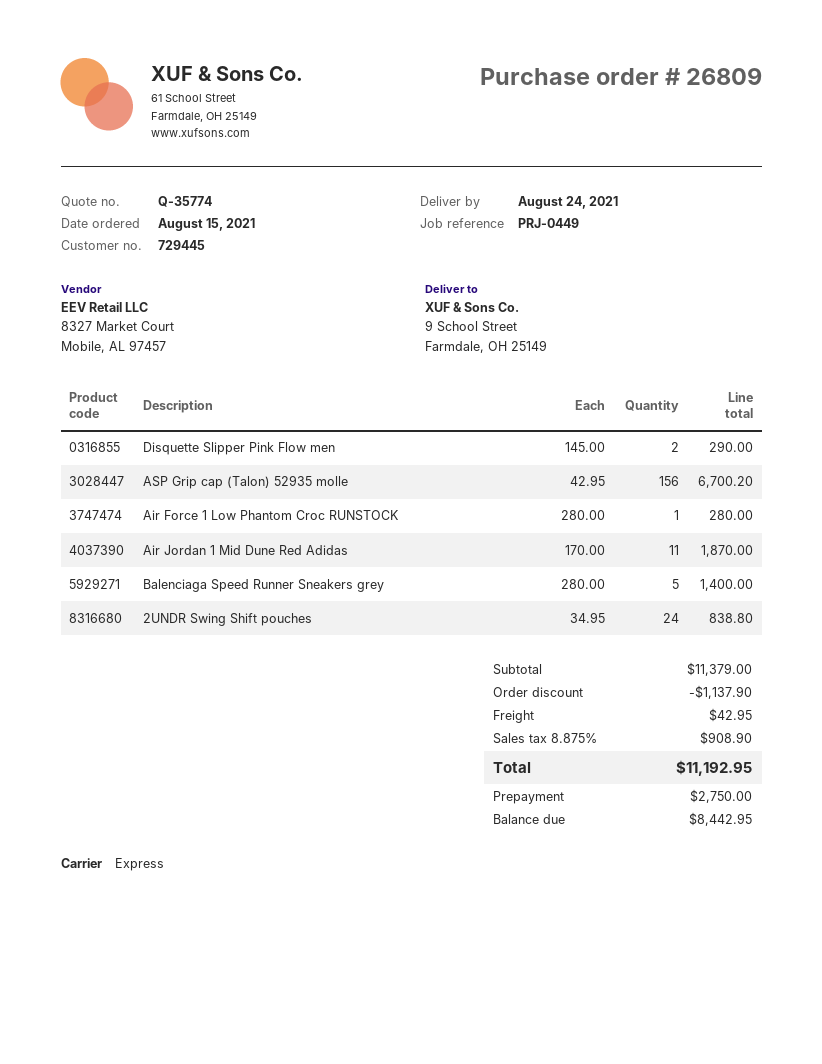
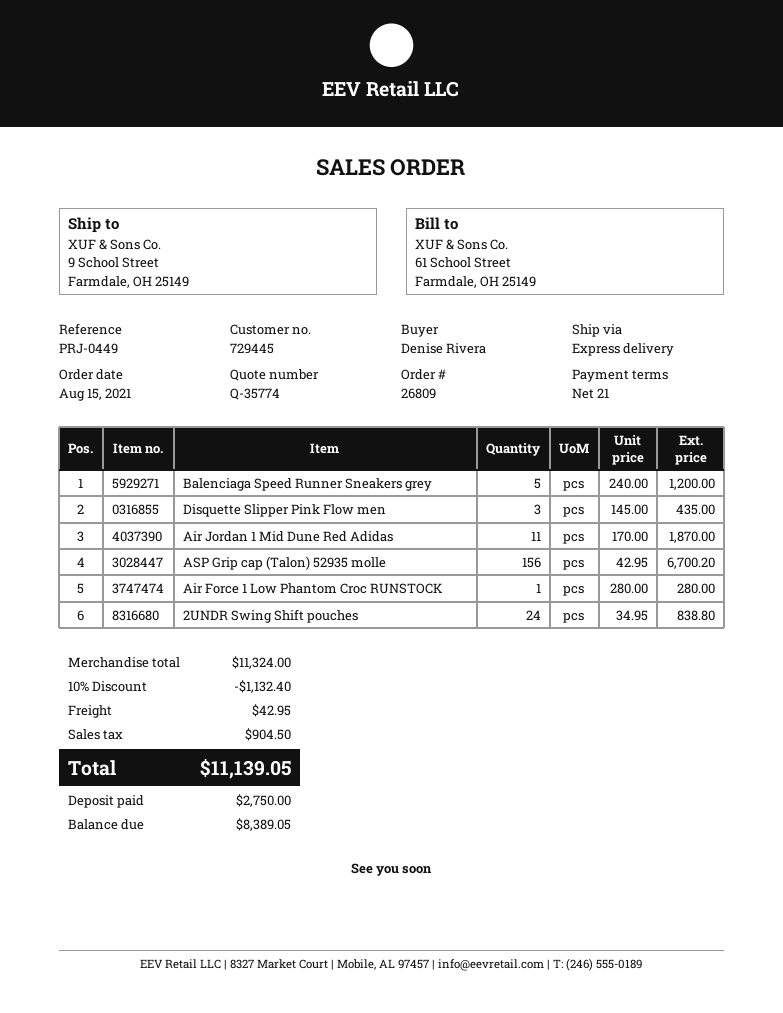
Disquette Slipper Pink Flow men: 2 x 145.00 = 290.00 -> 3 x 145.00 = 435.00
Balenciaga Speed Runner Sneakers grey: 5 x 280.00 = 1400.00 -> 5 x 240.00 = 1200.00
subtotal: 11379.00 -> 11324.00
discount: 1137.90 -> 1132.40
tax: 908.90 -> 904.50
total: 11192.95 -> 11139.05
balance: 8442.95 -> 8389.05

